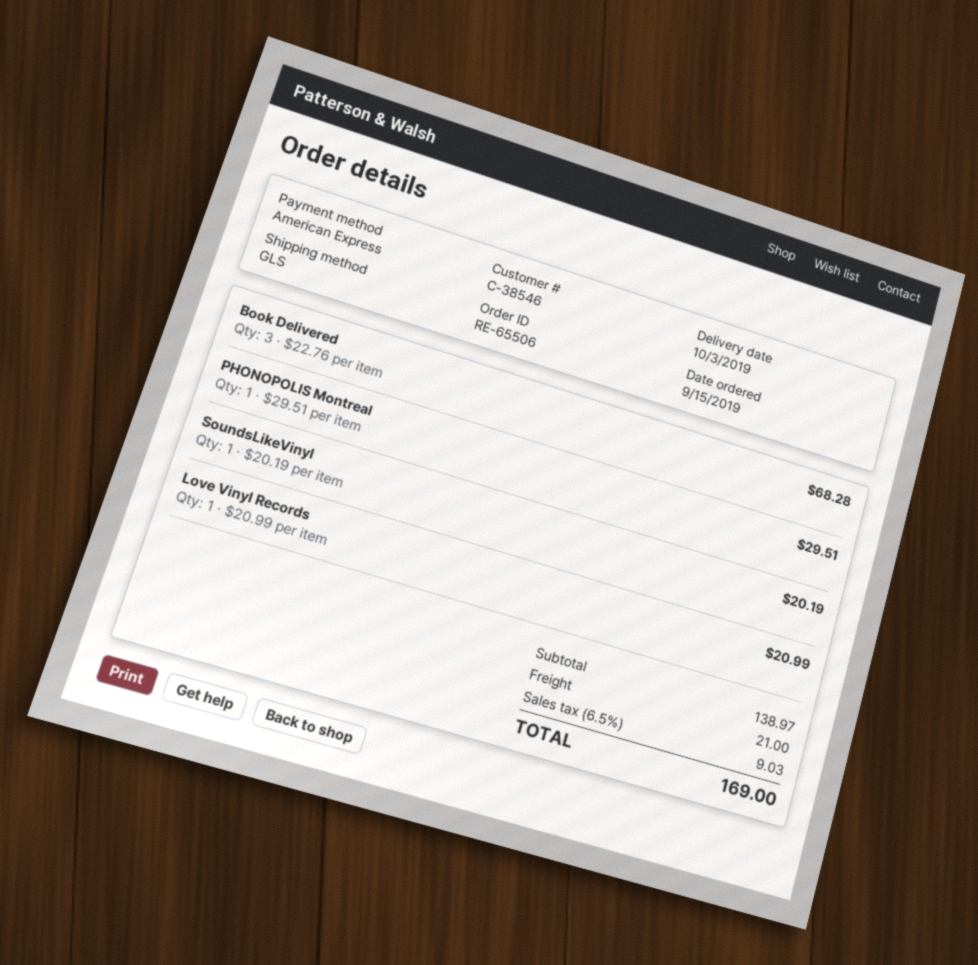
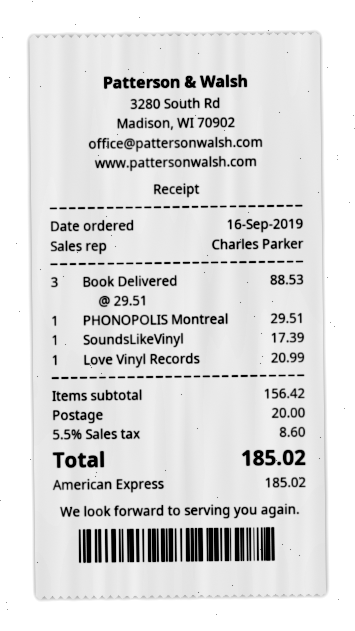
order date: 2019-09-15 -> 2019-09-16
Book Delivered: 3 x 22.76 = 68.28 -> 3 x 29.51 = 88.53
SoundsLikeVinyl: 1 x 20.19 = 20.19 -> 1 x 17.39 = 17.39
subtotal: 138.97 -> 156.42
shipping: 21.00 -> 20.00
tax: 6.5% = 9.03 -> 5.5% = 8.60
total: 169.00 -> 185.02

